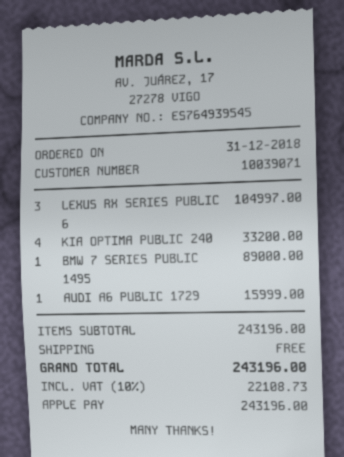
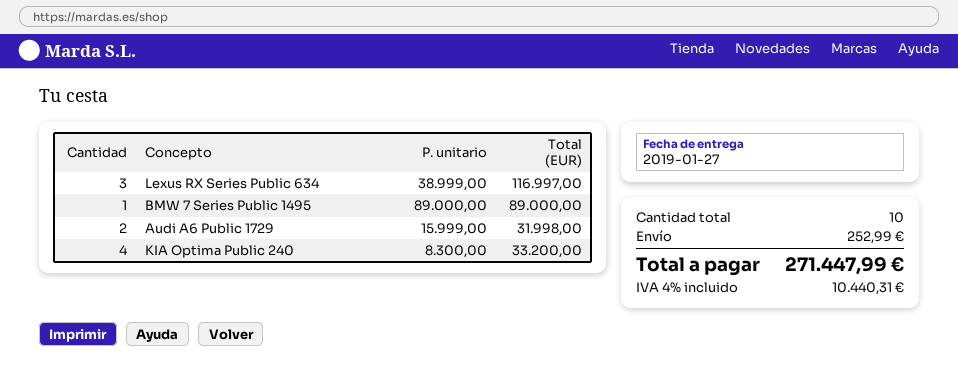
LEXUS RX SERIES PUBLIC 6: 3 for 104997.00 -> 3 for 116997.00
AUDI A6 PUBLIC 1729: 1 for 15999.00 -> 2 for 31998.00
shipping: 0.00 -> 252.99
tax: 10% = 22108.73 -> 4% = 10440.31
total: 243196.00 -> 271447.99

